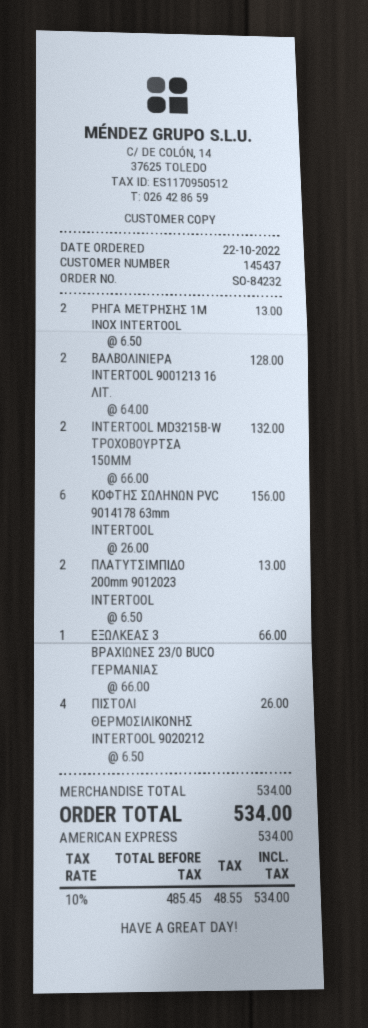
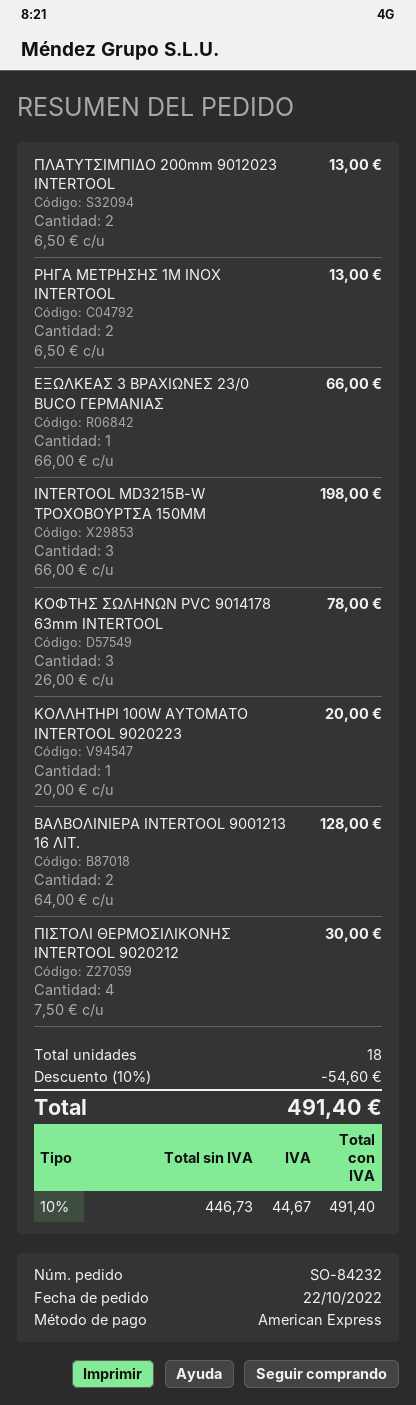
INTERTOOL MD3215B-W ΤΡΟΧΟΒΟΥΡΤΣΑ 150MM: 2 x 66.00 = 132.00 -> 3 x 66.00 = 198.00
ΚΟΦΤΗΣ ΣΩΛΗΝΩΝ PVC 9014178 63mm INTERTOOL: 6 x 26.00 = 156.00 -> 3 x 26.00 = 78.00
ΠΙΣΤΟΛΙ ΘΕΡΜΟΣΙΛΙΚΟΝΗΣ INTERTOOL 9020212: 4 x 6.50 = 26.00 -> 4 x 7.50 = 30.00
ΚΟΛΛΗΤΗΡΙ 100W ΑΥΤΟΜΑΤΟ INTERTOOL 9020223: none -> 1 x 20.00 = 20.00
discount: none -> 10% = 54.60
net: 485.45 -> 446.73
tax: 10% = 48.55 -> 10% = 44.67
total: 534.00 -> 491.40

